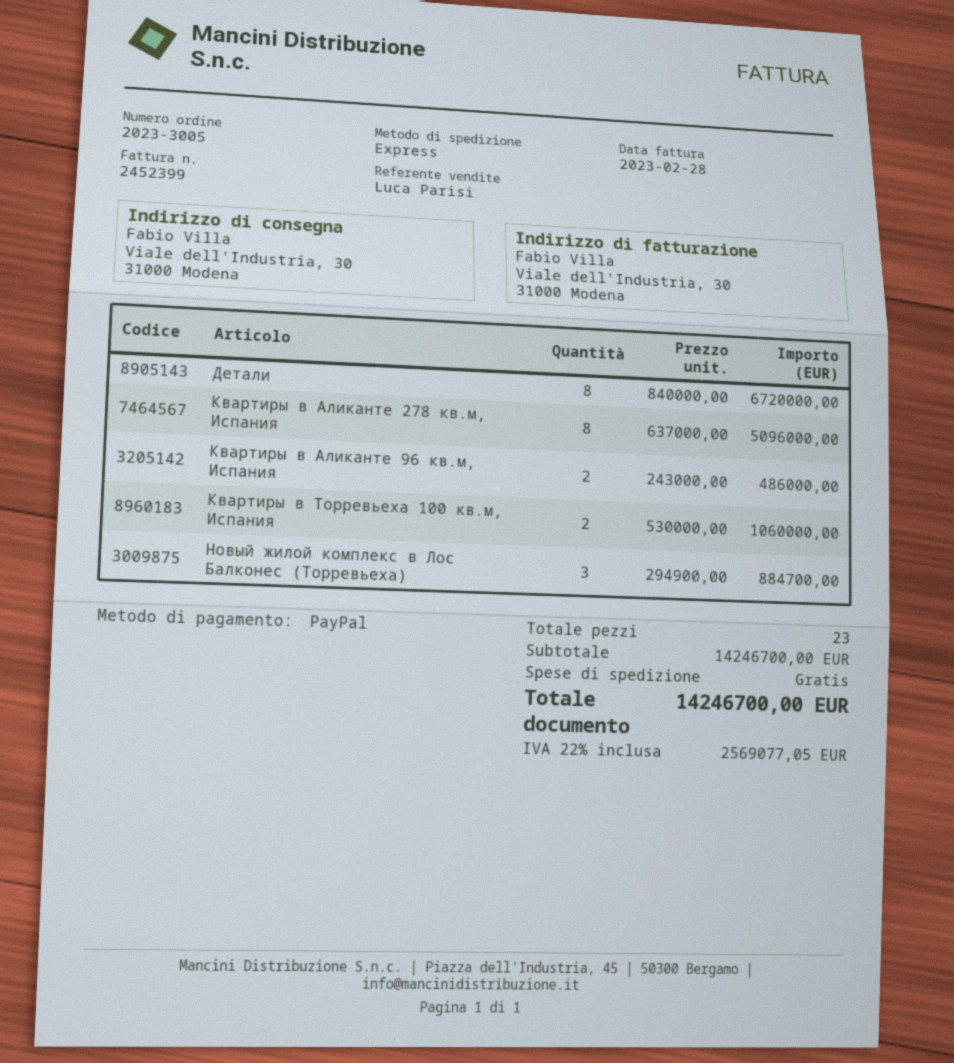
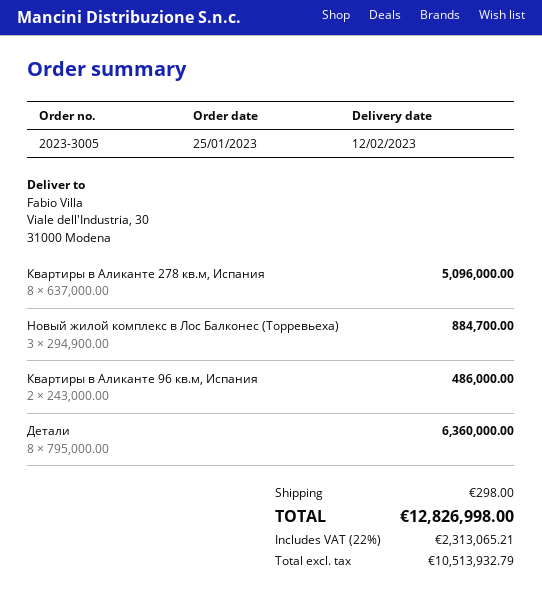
Детали: 8 x 840000.00 = 6720000.00 -> 8 x 795000.00 = 6360000.00
Квартиры в Торревьеха 100 кв.м, Испания: 2 x 530000.00 = 1060000.00 -> none
shipping: 0.00 -> 298.00
tax: 22% = 2569077.05 -> 22% = 2313065.21
total: 14246700.00 -> 12826998.00

